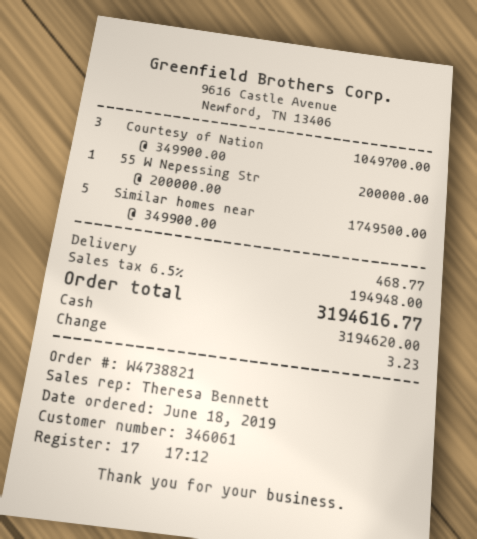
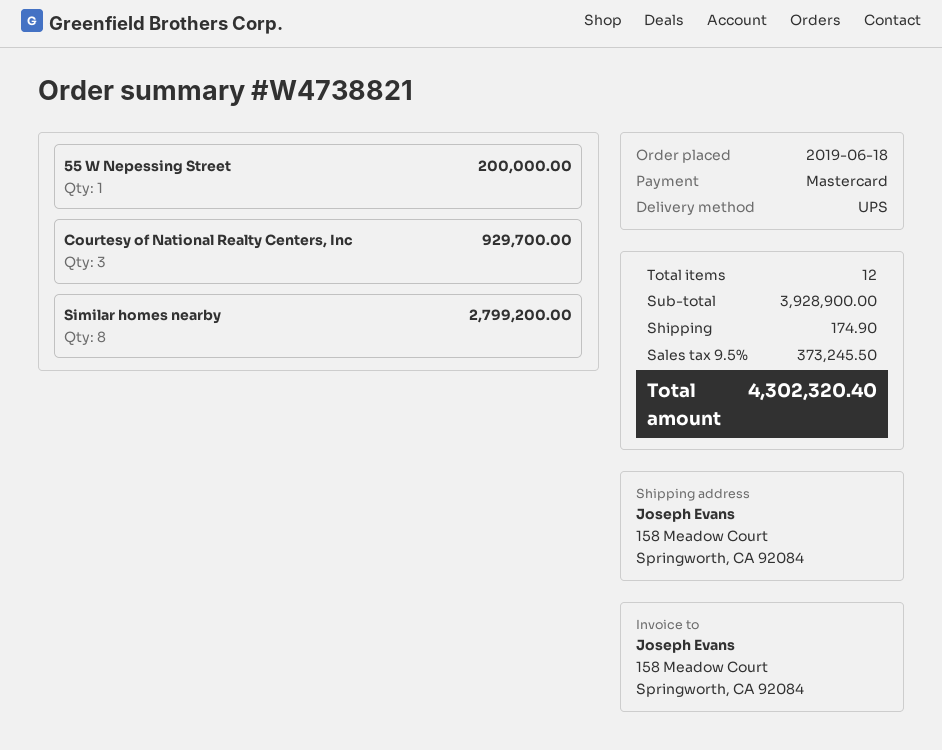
payment method: cash -> Mastercard
Courtesy of Nation: 3 for 1049700.00 -> 3 for 929700.00
Similar homes near: 5 for 1749500.00 -> 8 for 2799200.00
shipping: 468.77 -> 174.90
tax: 6.5% = 194948.00 -> 9.5% = 373245.50
total: 3194616.77 -> 4302320.40

